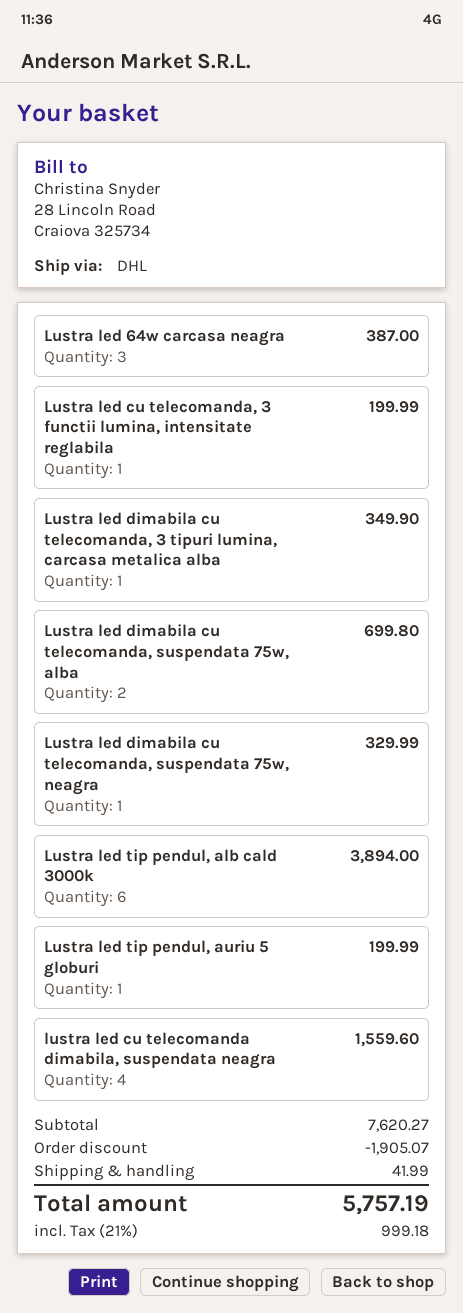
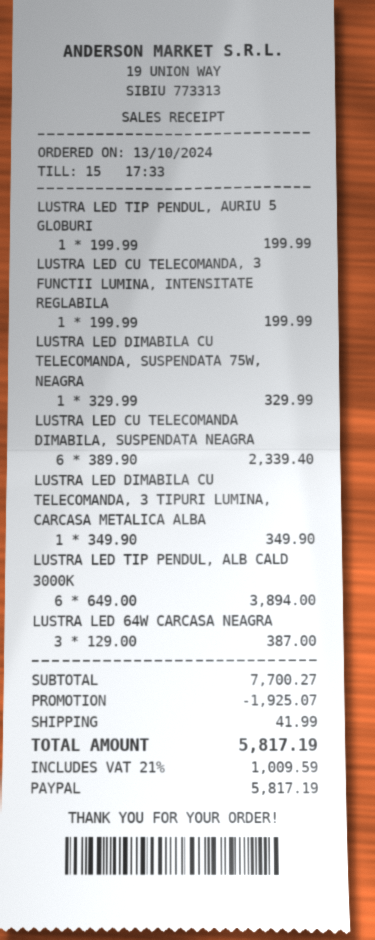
Lustra led dimabila cu telecomanda, suspendata 75w, alba: 2 for 699.80 -> none
lustra led cu telecomanda dimabila, suspendata neagra: 4 for 1559.60 -> 6 for 2339.40
subtotal: 7620.27 -> 7700.27
discount: 1905.07 -> 1925.07
tax: 21% = 999.18 -> 21% = 1009.59
total: 5757.19 -> 5817.19

